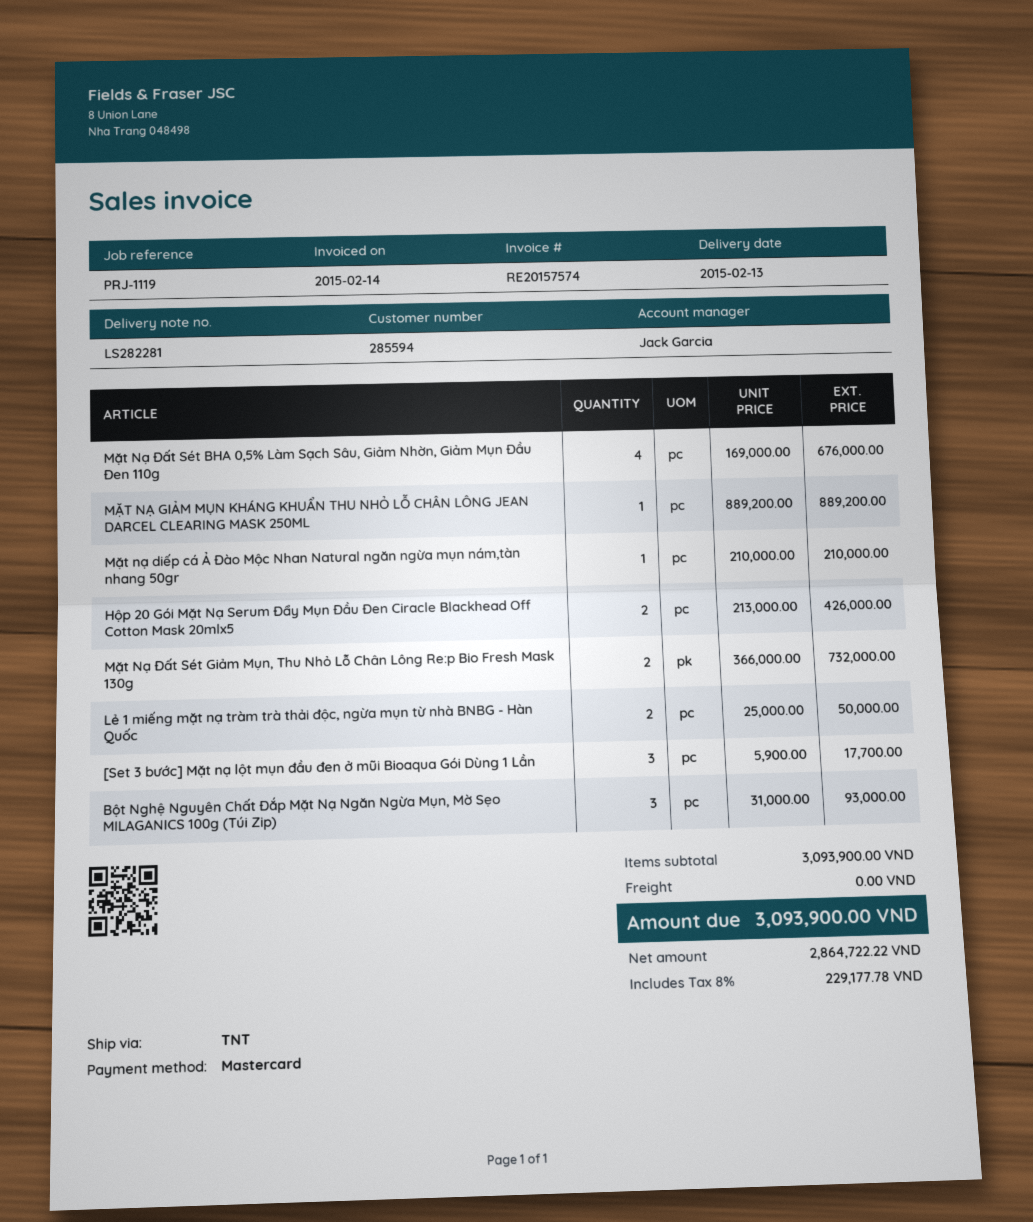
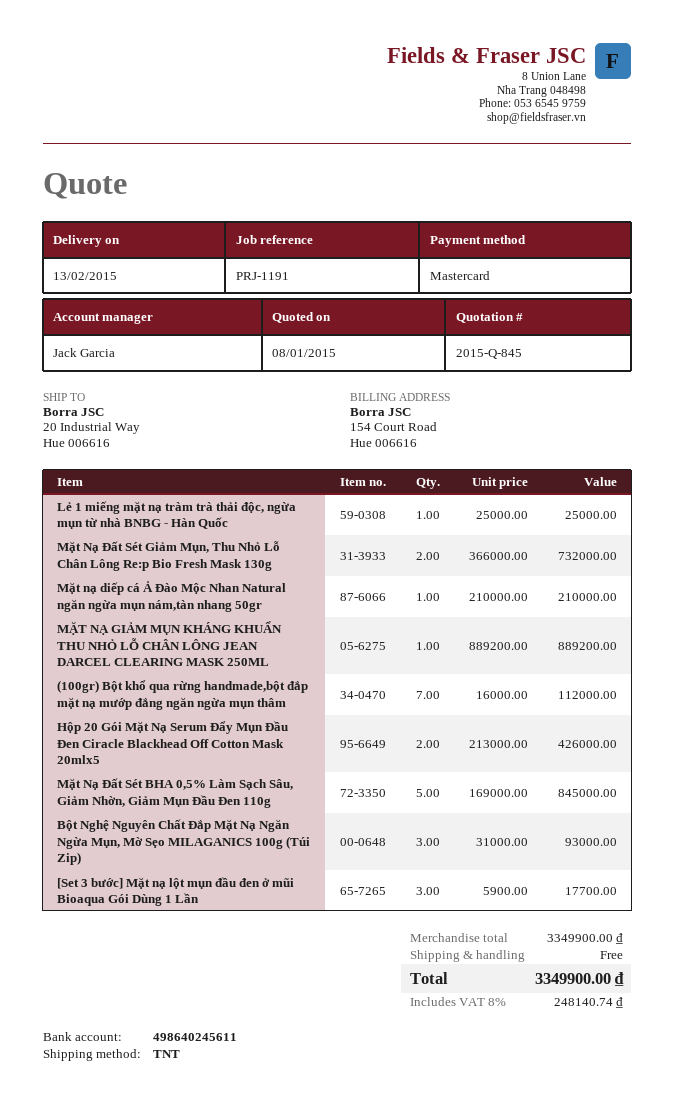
reference: PRJ-1119 -> PRJ-1191
Mặt Nạ Đất Sét BHA 0,5% Làm Sạch Sâu, Giảm Nhờn, Giảm Mụn Đầu Đen 110g: 4 x 169000.00 = 676000.00 -> 5 x 169000.00 = 845000.00
Lẻ 1 miếng mặt nạ tràm trà thải độc, ngừa mụn từ nhà BNBG - Hàn Quốc: 2 x 25000.00 = 50000.00 -> 1 x 25000.00 = 25000.00
(100gr) Bột khổ qua rừng handmade,bột đắp mặt nạ mướp đắng ngăn ngừa mụn thâm: none -> 7 x 16000.00 = 112000.00
subtotal: 3093900.00 -> 3349900.00
tax: 8% = 229177.78 -> 8% = 248140.74
total: 3093900.00 -> 3349900.00

